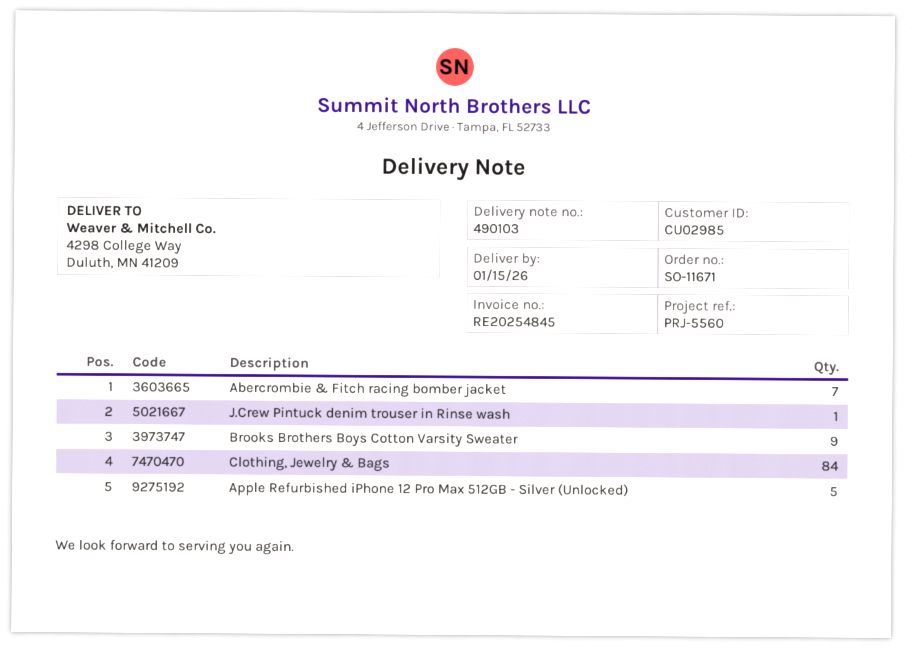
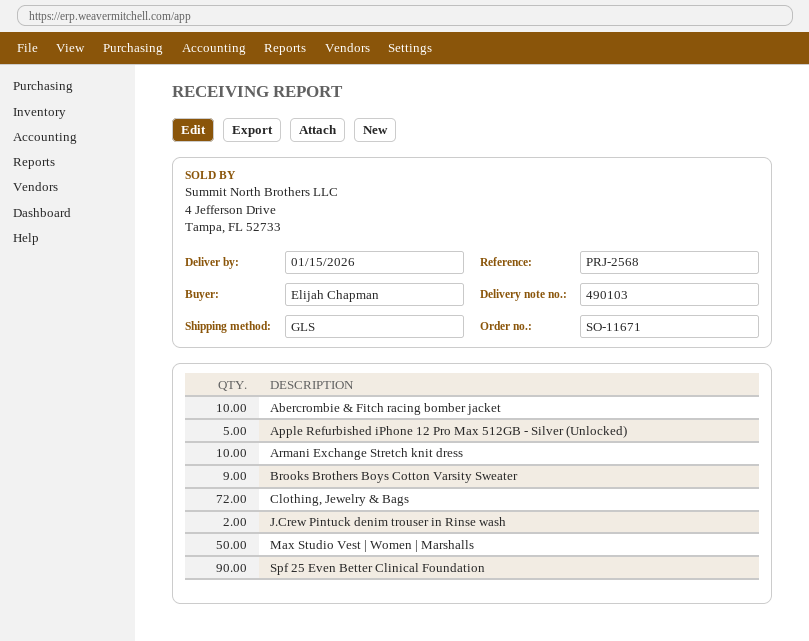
reference: PRJ-5560 -> PRJ-2568
Abercrombie & Fitch racing bomber jacket: 7 -> 10
J.Crew Pintuck denim trouser in Rinse wash: 1 -> 2
Clothing, Jewelry & Bags: 84 -> 72
Armani Exchange Stretch knit dress: none -> 10
Max Studio Vest | Women | Marshalls: none -> 50
Spf 25 Even Better Clinical Foundation: none -> 90

